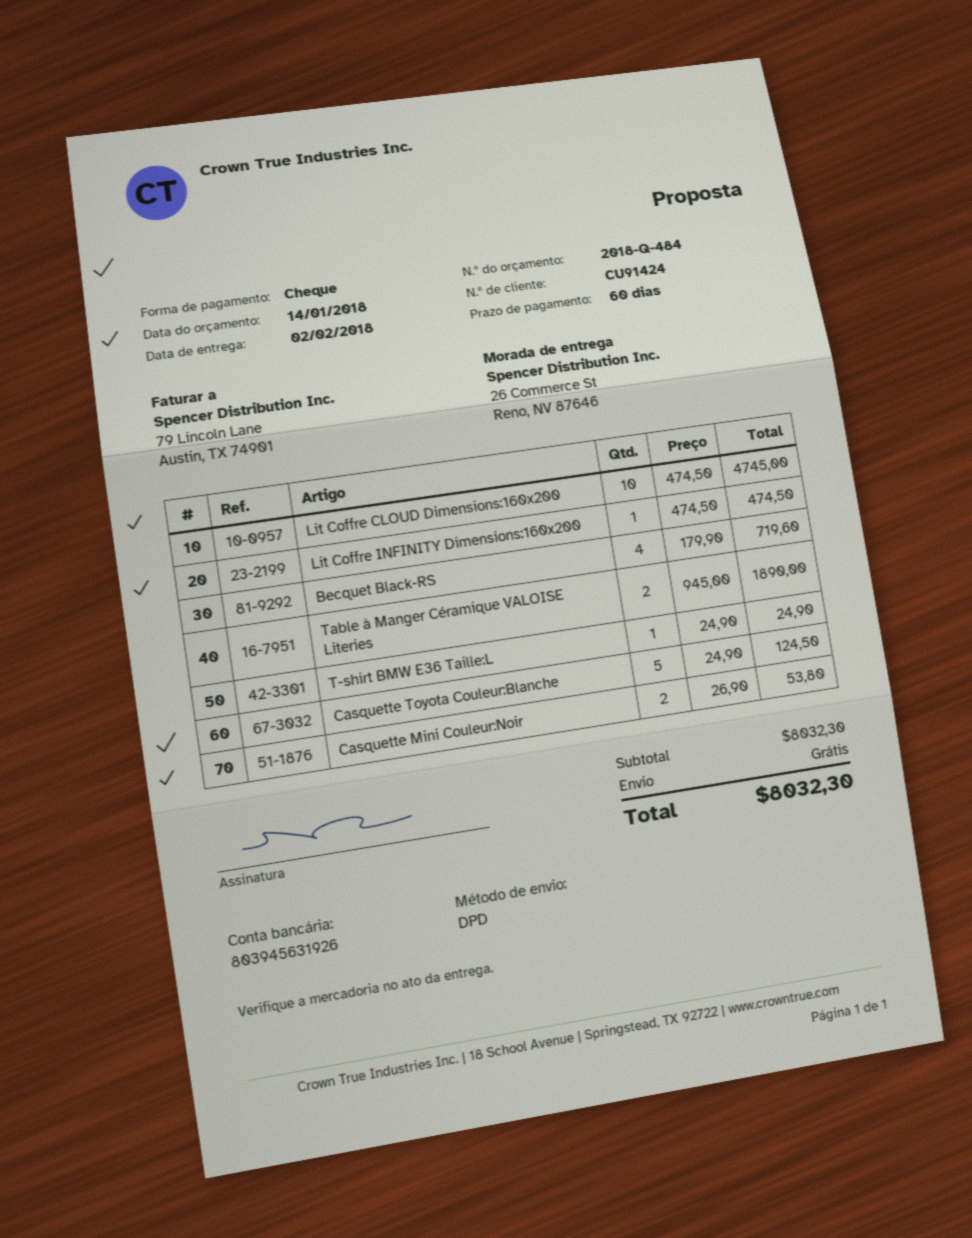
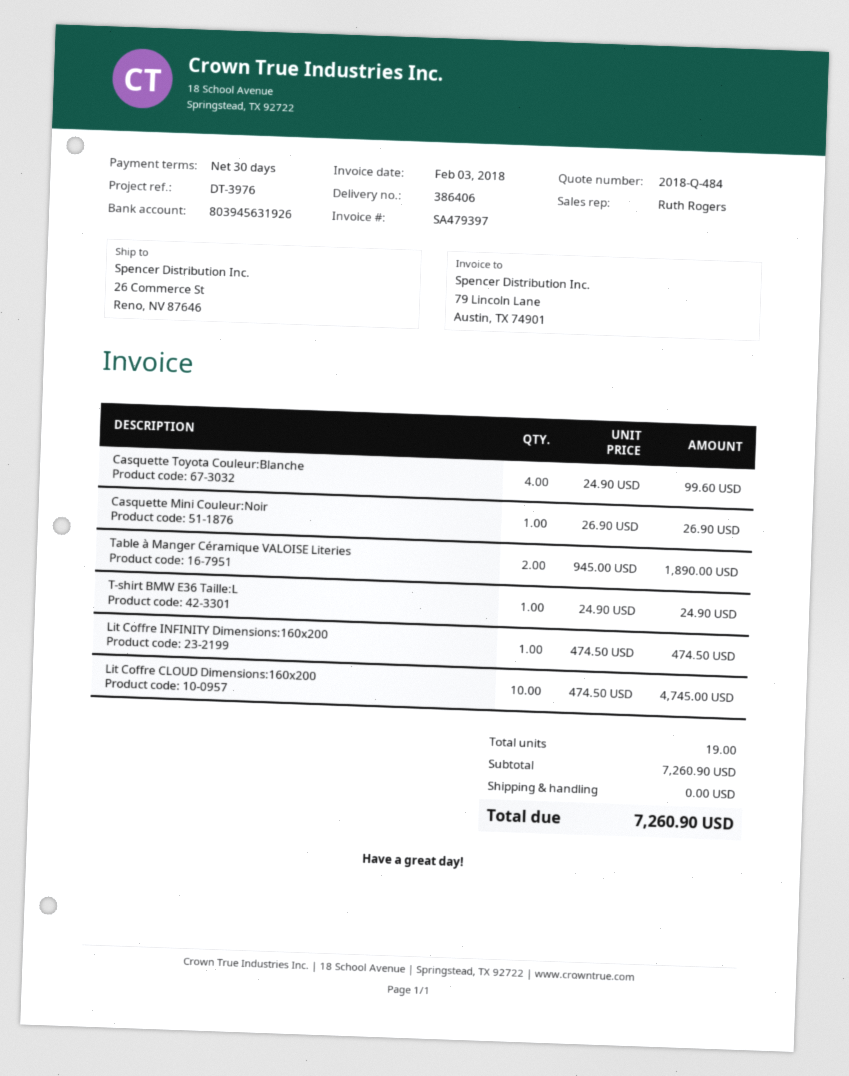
payment terms: 60 days -> 30 days
Becquet Black-RS: 4 x 179.90 = 719.60 -> none
Casquette Toyota Couleur:Blanche: 5 x 24.90 = 124.50 -> 4 x 24.90 = 99.60
Casquette Mini Couleur:Noir: 2 x 26.90 = 53.80 -> 1 x 26.90 = 26.90
subtotal: 8032.30 -> 7260.90
total: 8032.30 -> 7260.90

